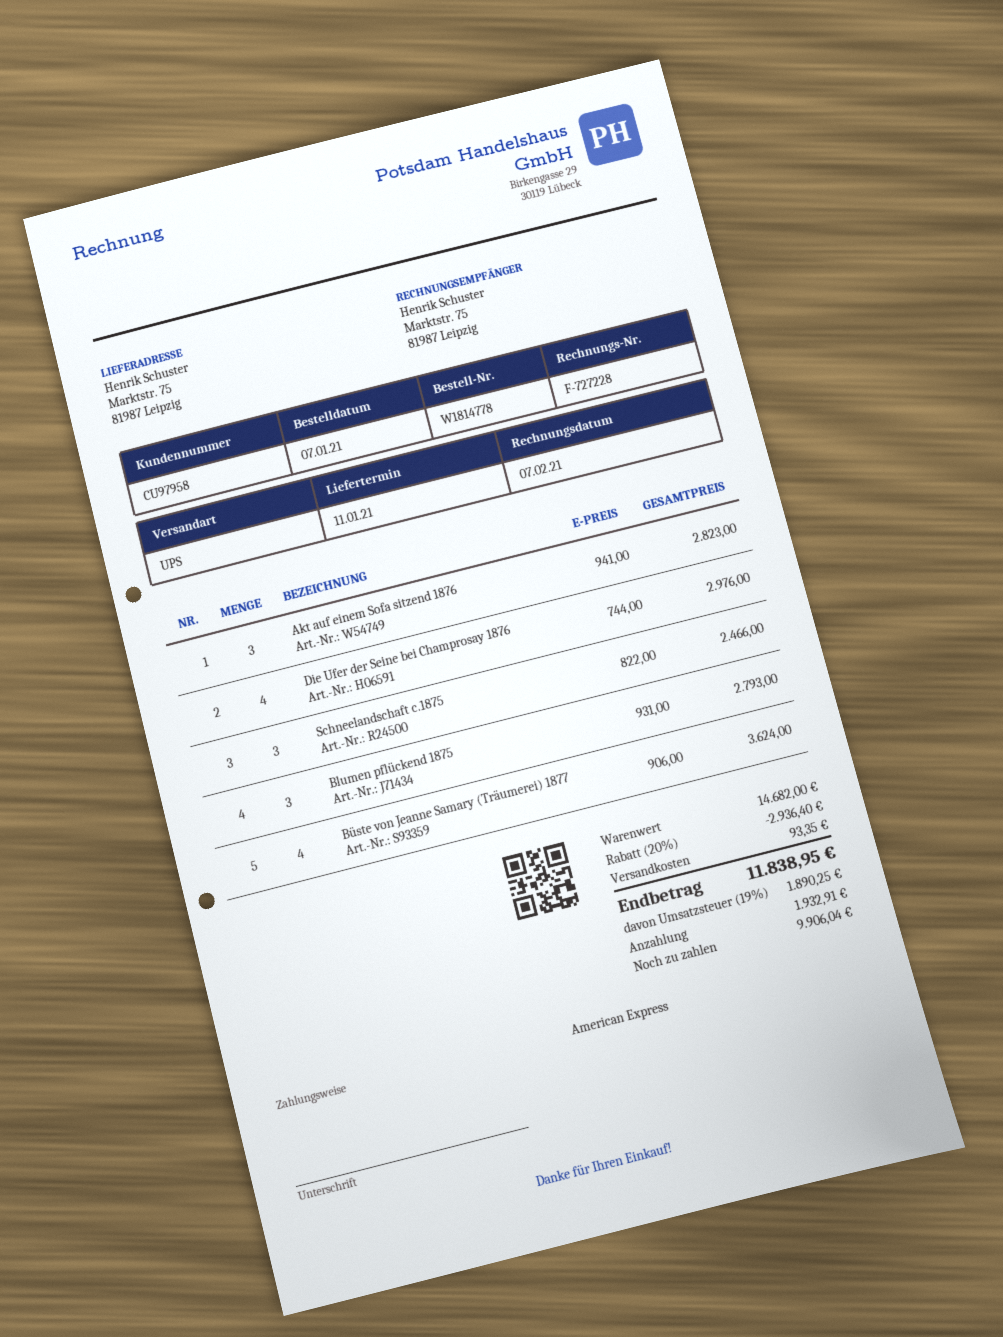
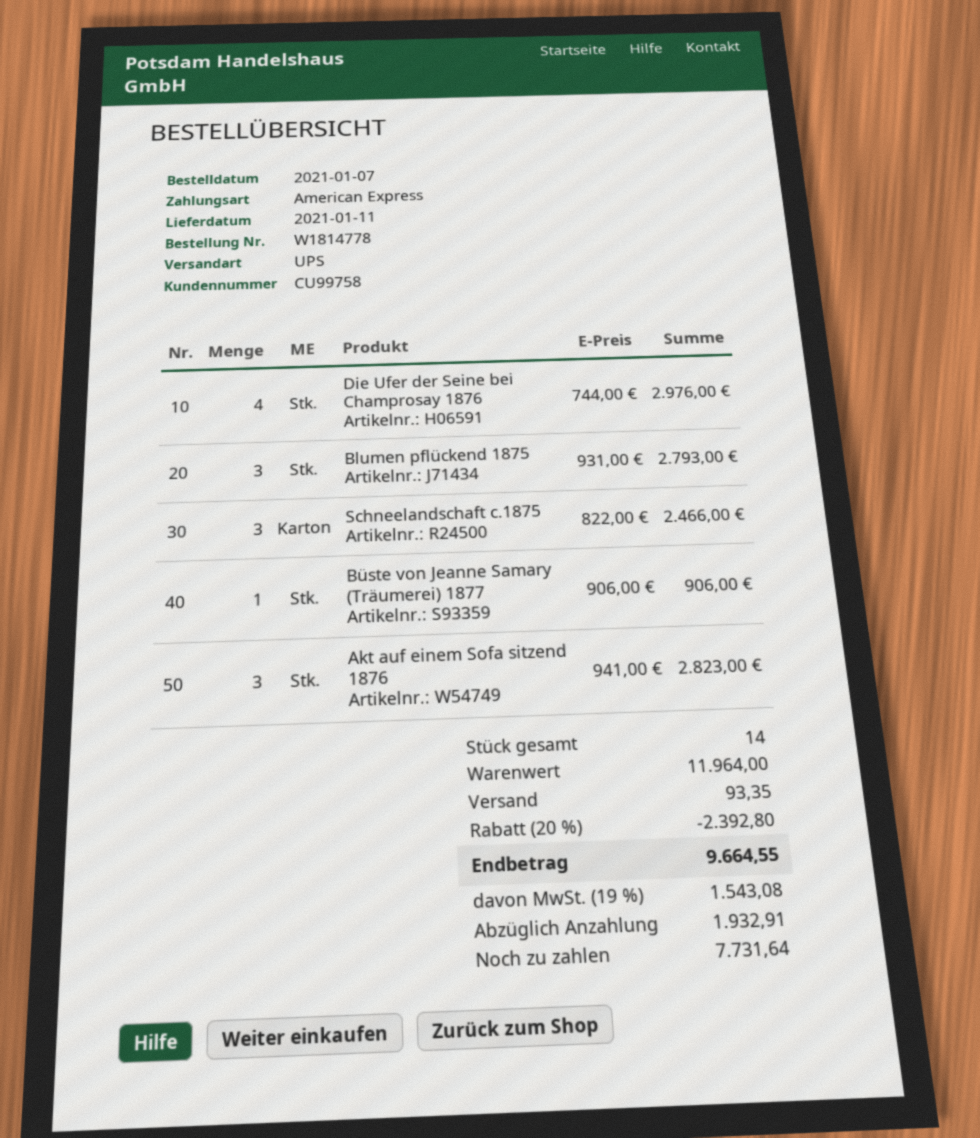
customer number: CU97958 -> CU99758
Büste von Jeanne Samary (Träumerei) 1877: 4 x 906.00 = 3624.00 -> 1 x 906.00 = 906.00
subtotal: 14682.00 -> 11964.00
discount: 20% = 2936.40 -> 20% = 2392.80
tax: 19% = 1890.25 -> 19% = 1543.08
total: 11838.95 -> 9664.55
balance: 9906.04 -> 7731.64

